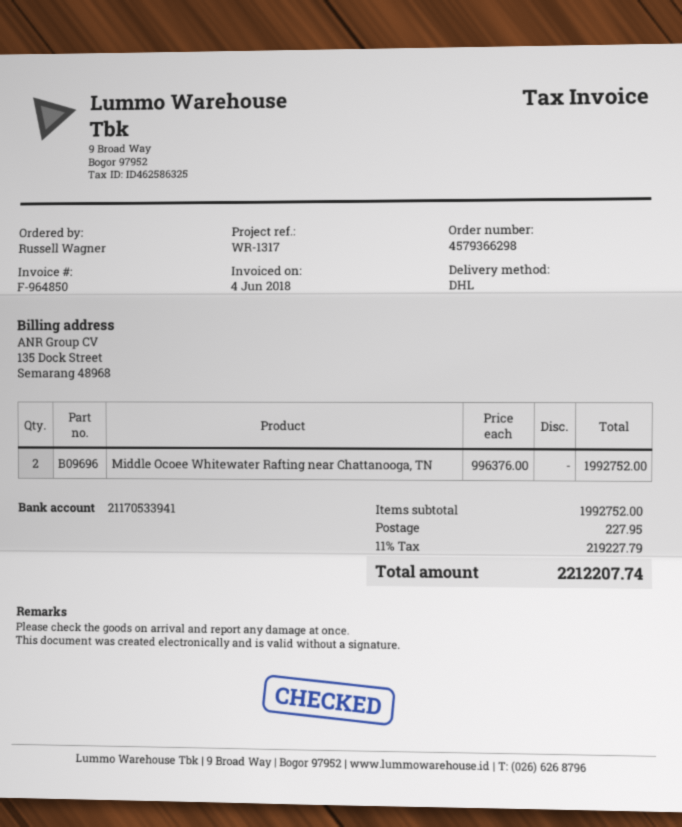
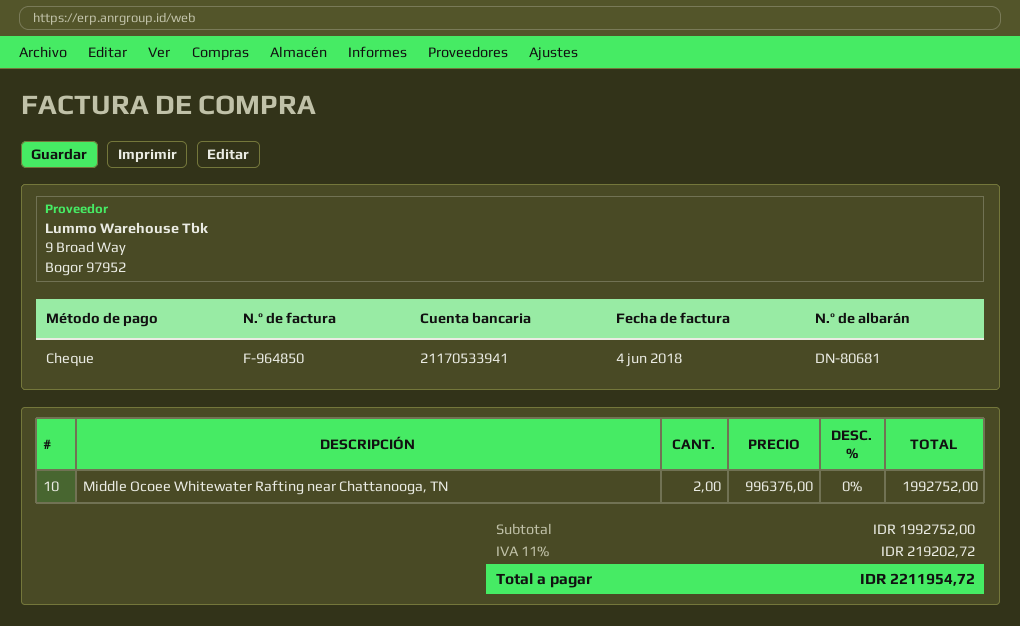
shipping: 227.95 -> none
tax: 11% = 219227.79 -> 11% = 219202.72
total: 2212207.74 -> 2211954.72

